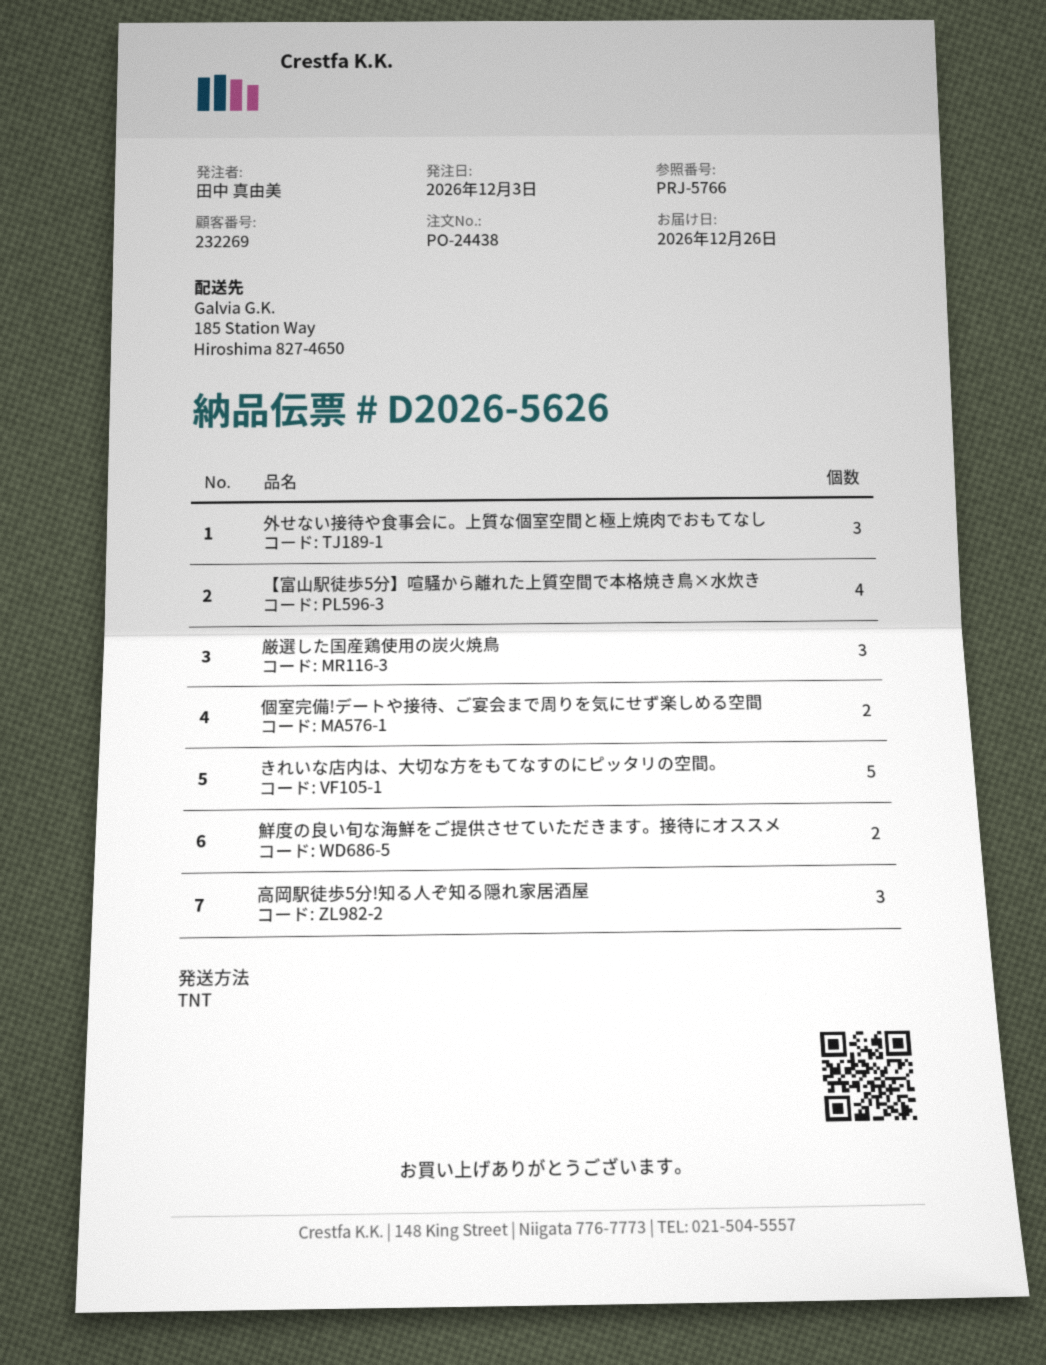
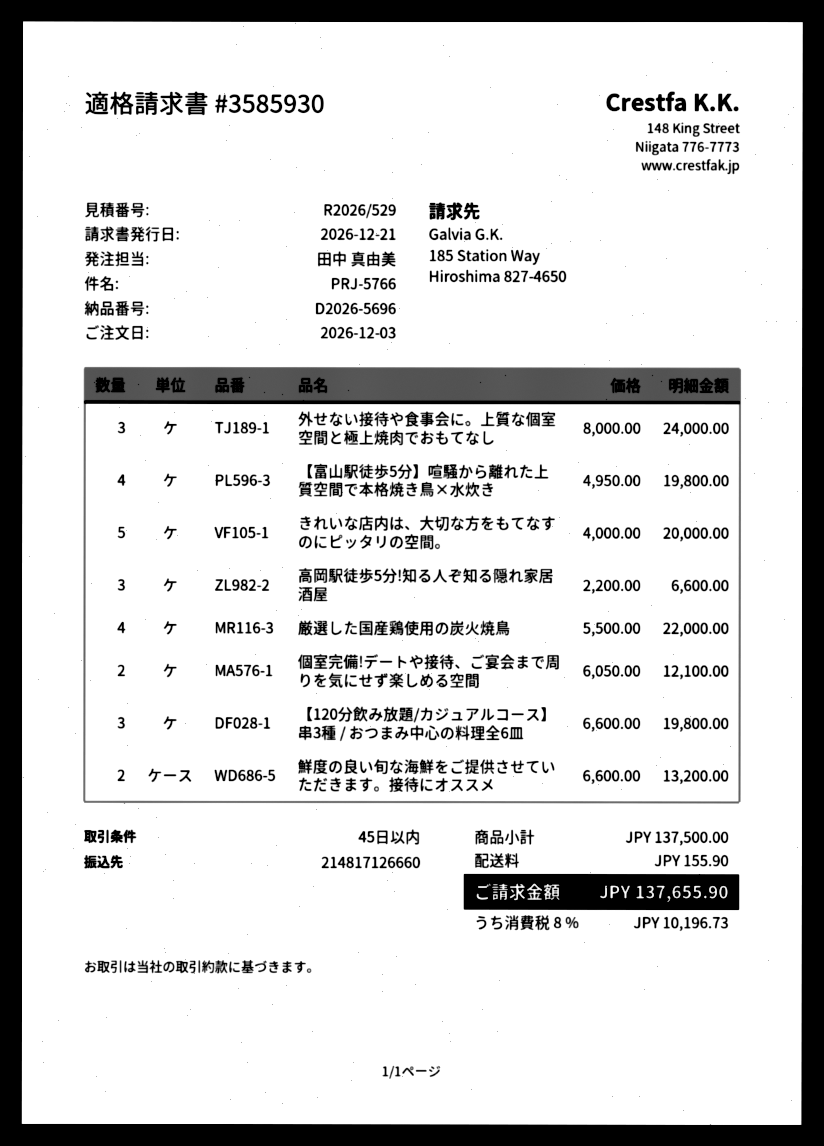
delivery note number: D2026-5626 -> D2026-5696
厳選した国産鶏使用の炭火焼鳥: 3 -> 4
【120分飲み放題/カジュアルコース】 串3種 / おつまみ中心の料理全6皿: none -> 3

